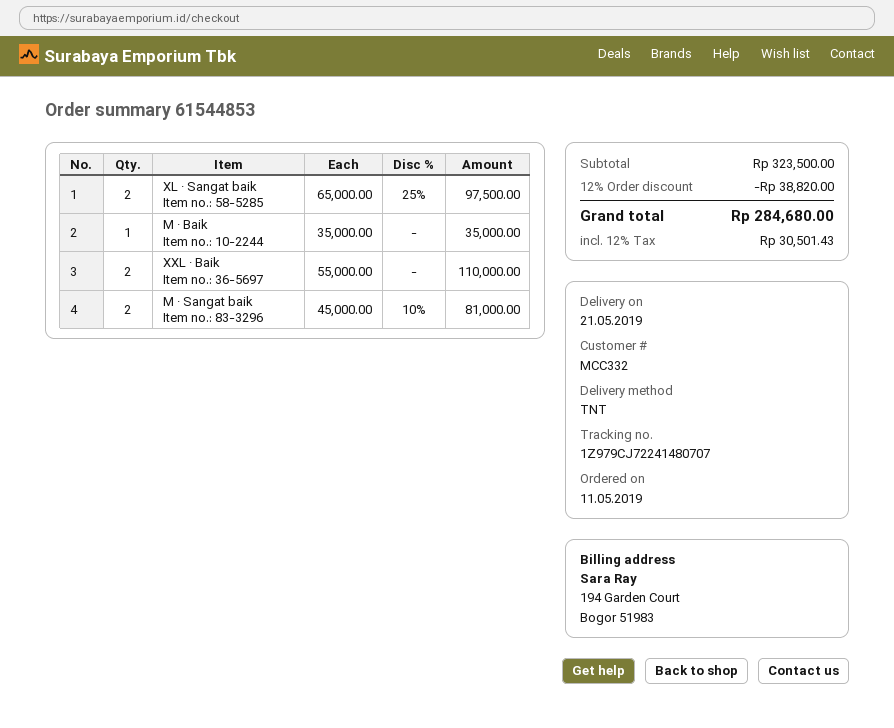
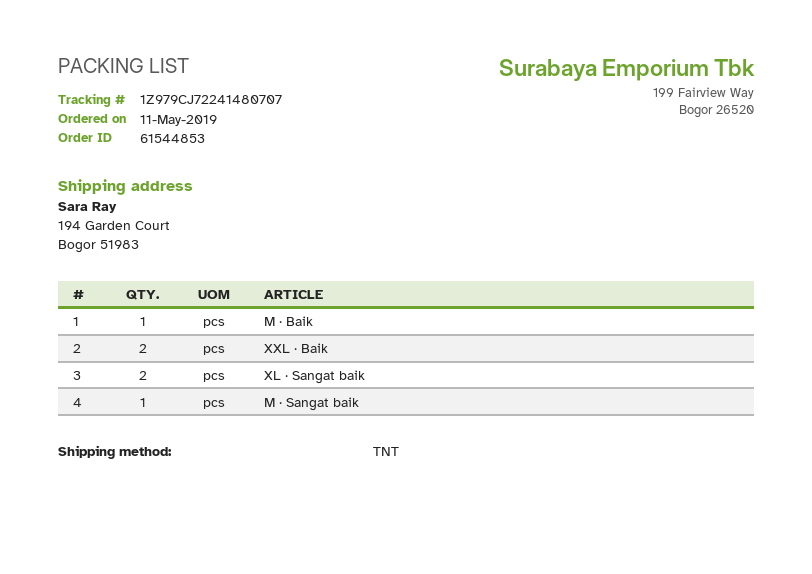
M · Sangat baik: 2 -> 1

